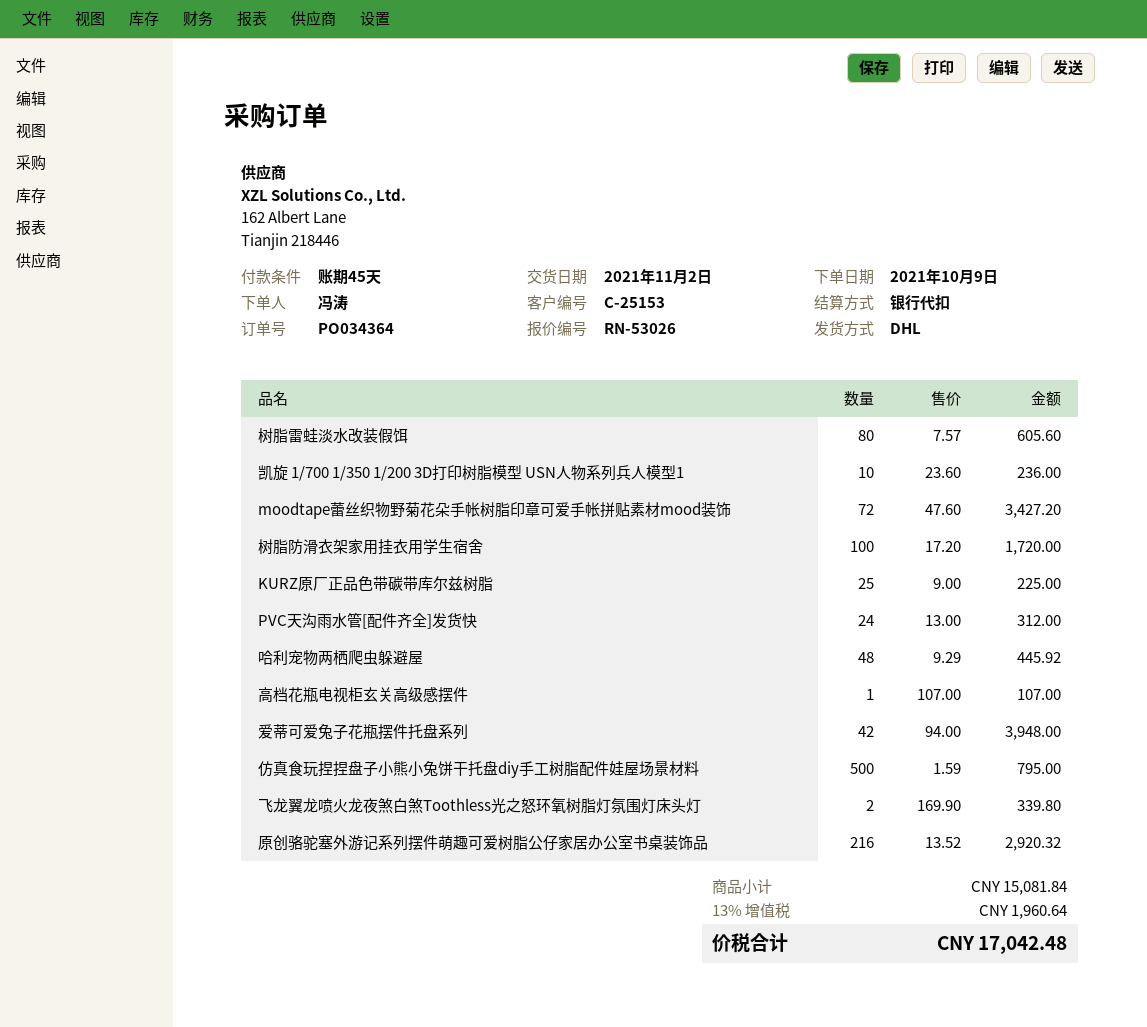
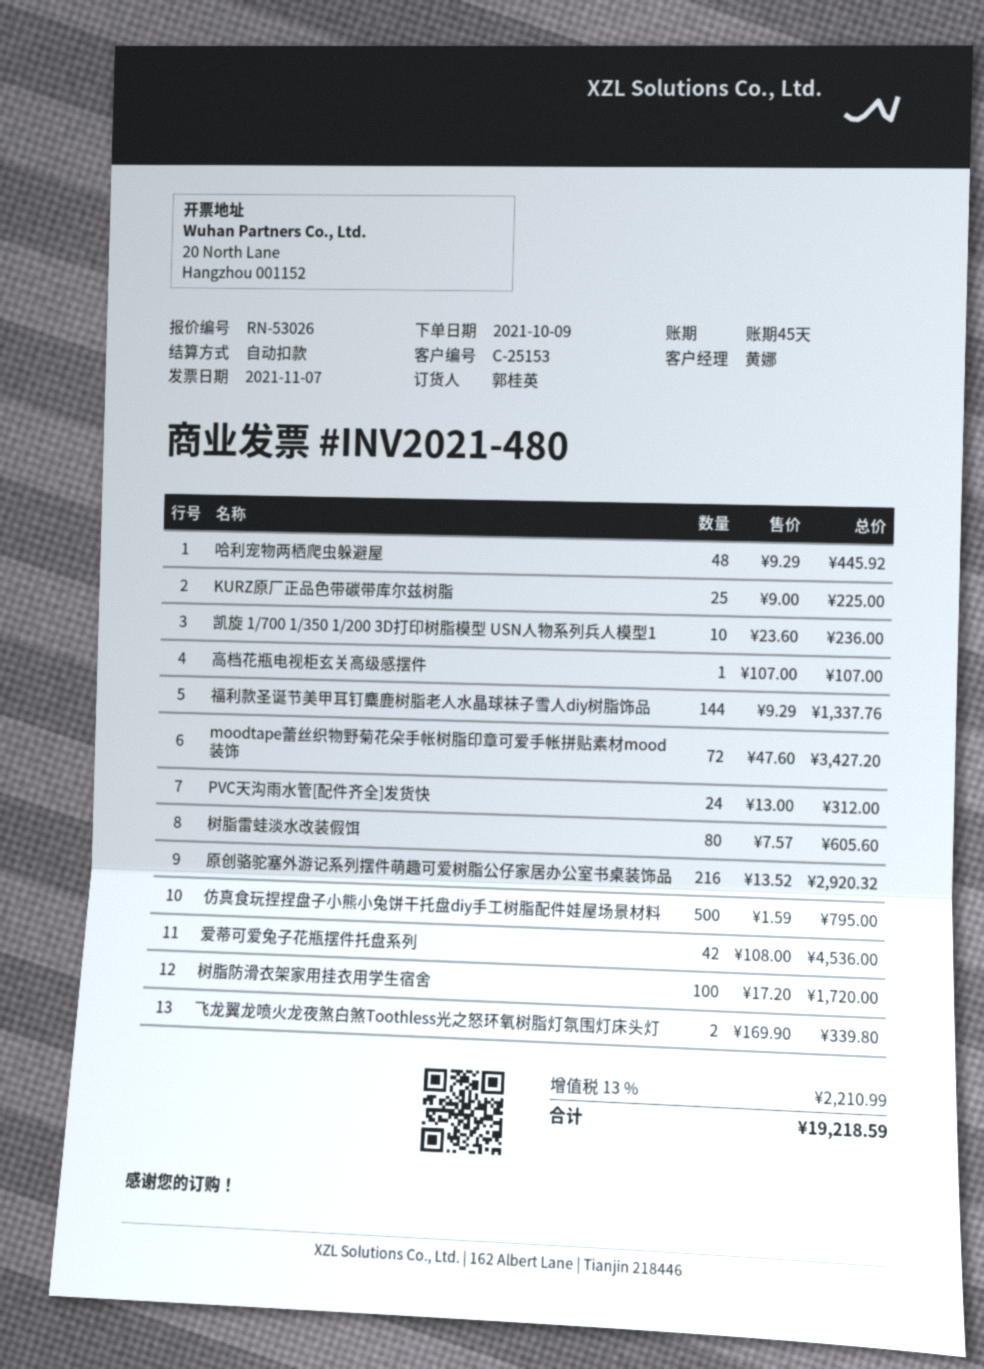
ordered by: 冯涛 -> 郭桂英
爱蒂可爱兔子花瓶摆件托盘系列: 42 x 94.00 = 3948.00 -> 42 x 108.00 = 4536.00
福利款圣诞节美甲耳钉麋鹿树脂老人水晶球袜子雪人diy树脂饰品: none -> 144 x 9.29 = 1337.76
tax: 13% = 1960.64 -> 13% = 2210.99
total: 17042.48 -> 19218.59

